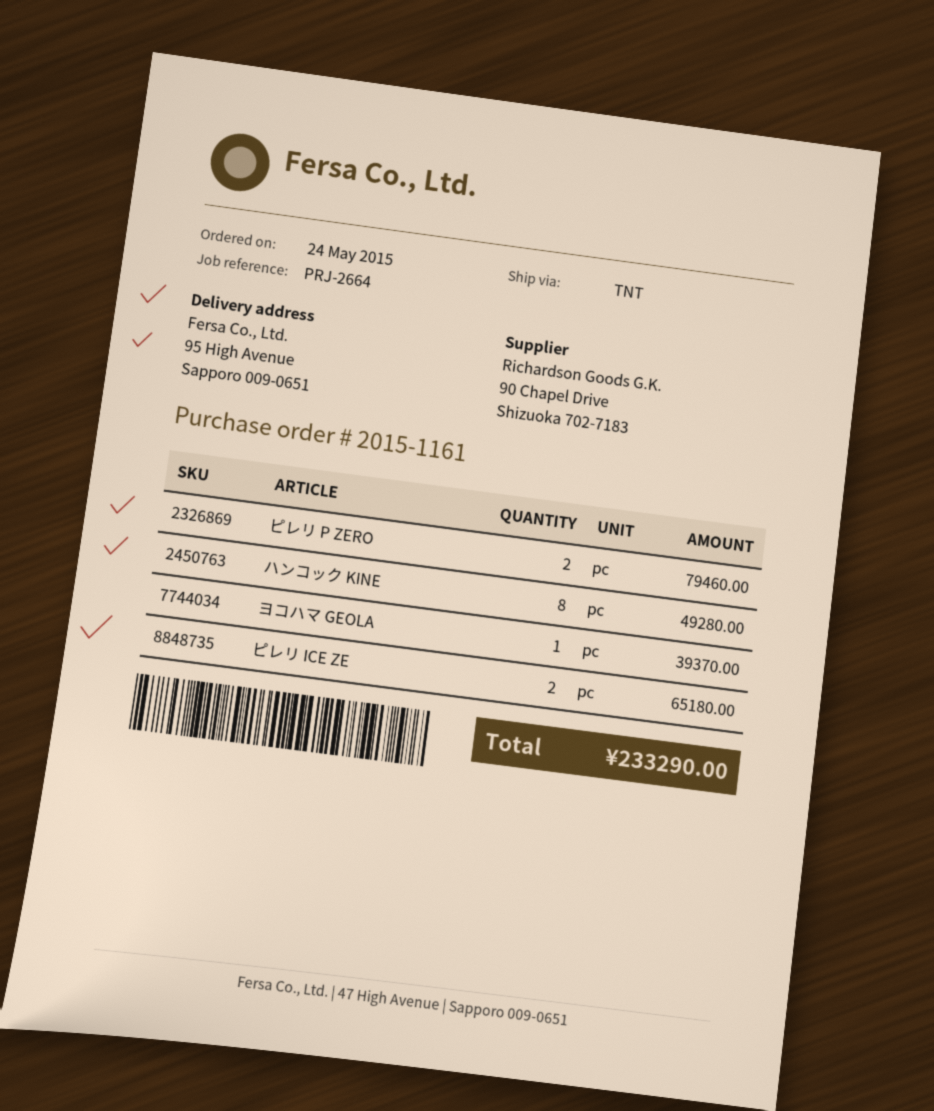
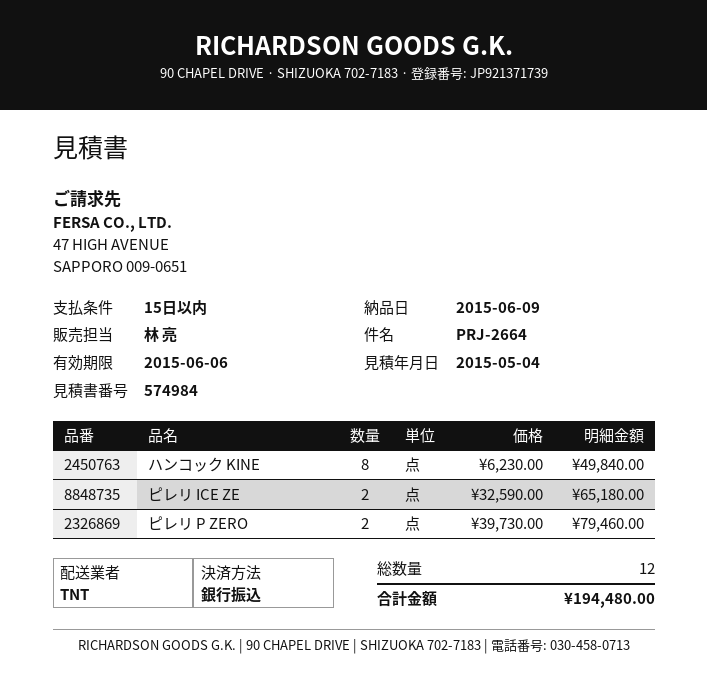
ハンコック KINE: 8 for 49280.00 -> 8 for 49840.00
ヨコハマ GEOLA: 1 for 39370.00 -> none
total: 233290.00 -> 194480.00

